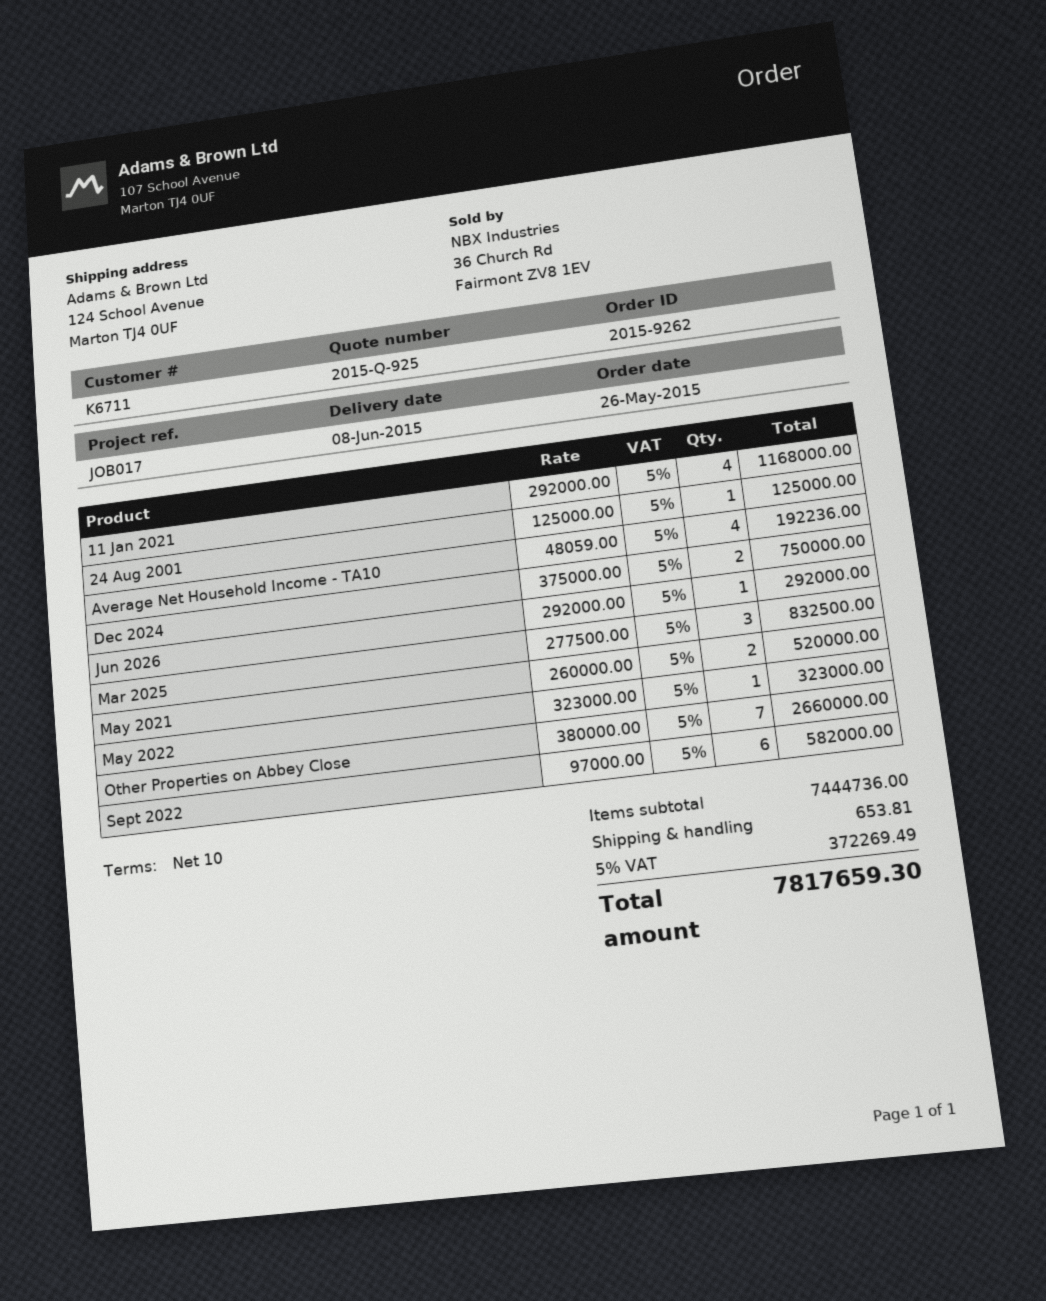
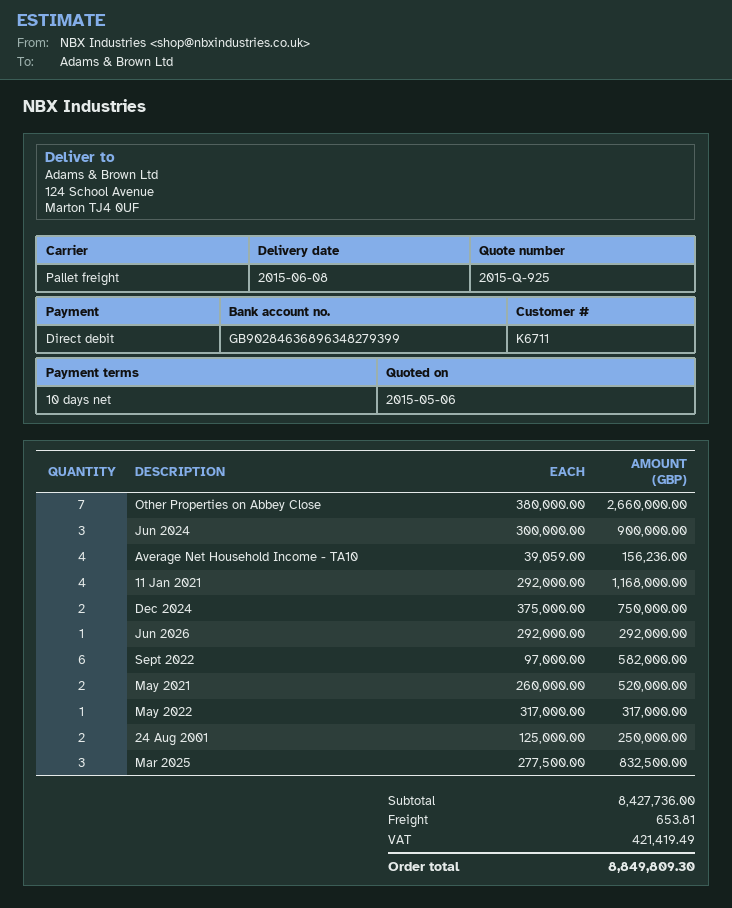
24 Aug 2001: 1 x 125000.00 = 125000.00 -> 2 x 125000.00 = 250000.00
Average Net Household Income - TA10: 4 x 48059.00 = 192236.00 -> 4 x 39059.00 = 156236.00
May 2022: 1 x 323000.00 = 323000.00 -> 1 x 317000.00 = 317000.00
Jun 2024: none -> 3 x 300000.00 = 900000.00
subtotal: 7444736.00 -> 8427736.00
tax: 372269.49 -> 421419.49
total: 7817659.30 -> 8849809.30

